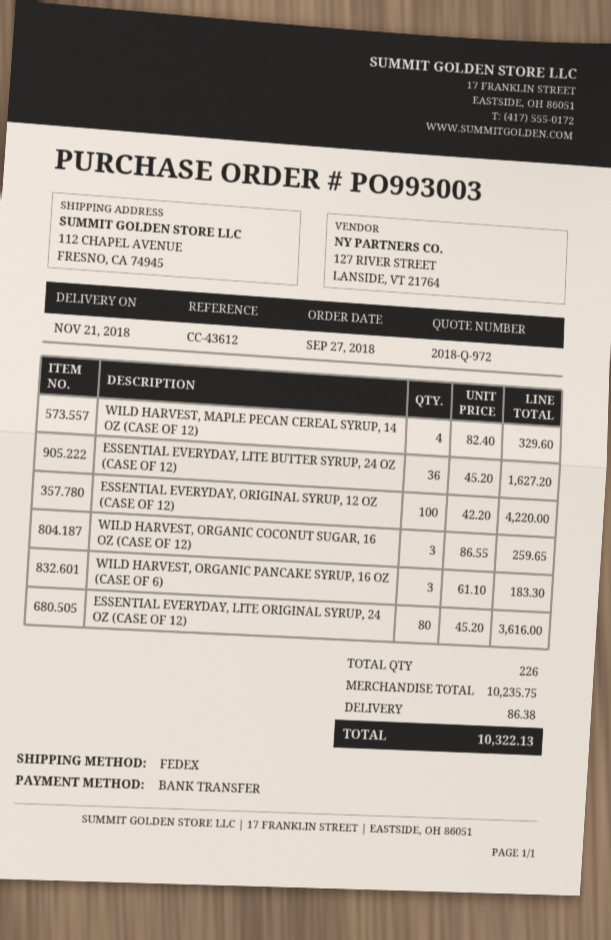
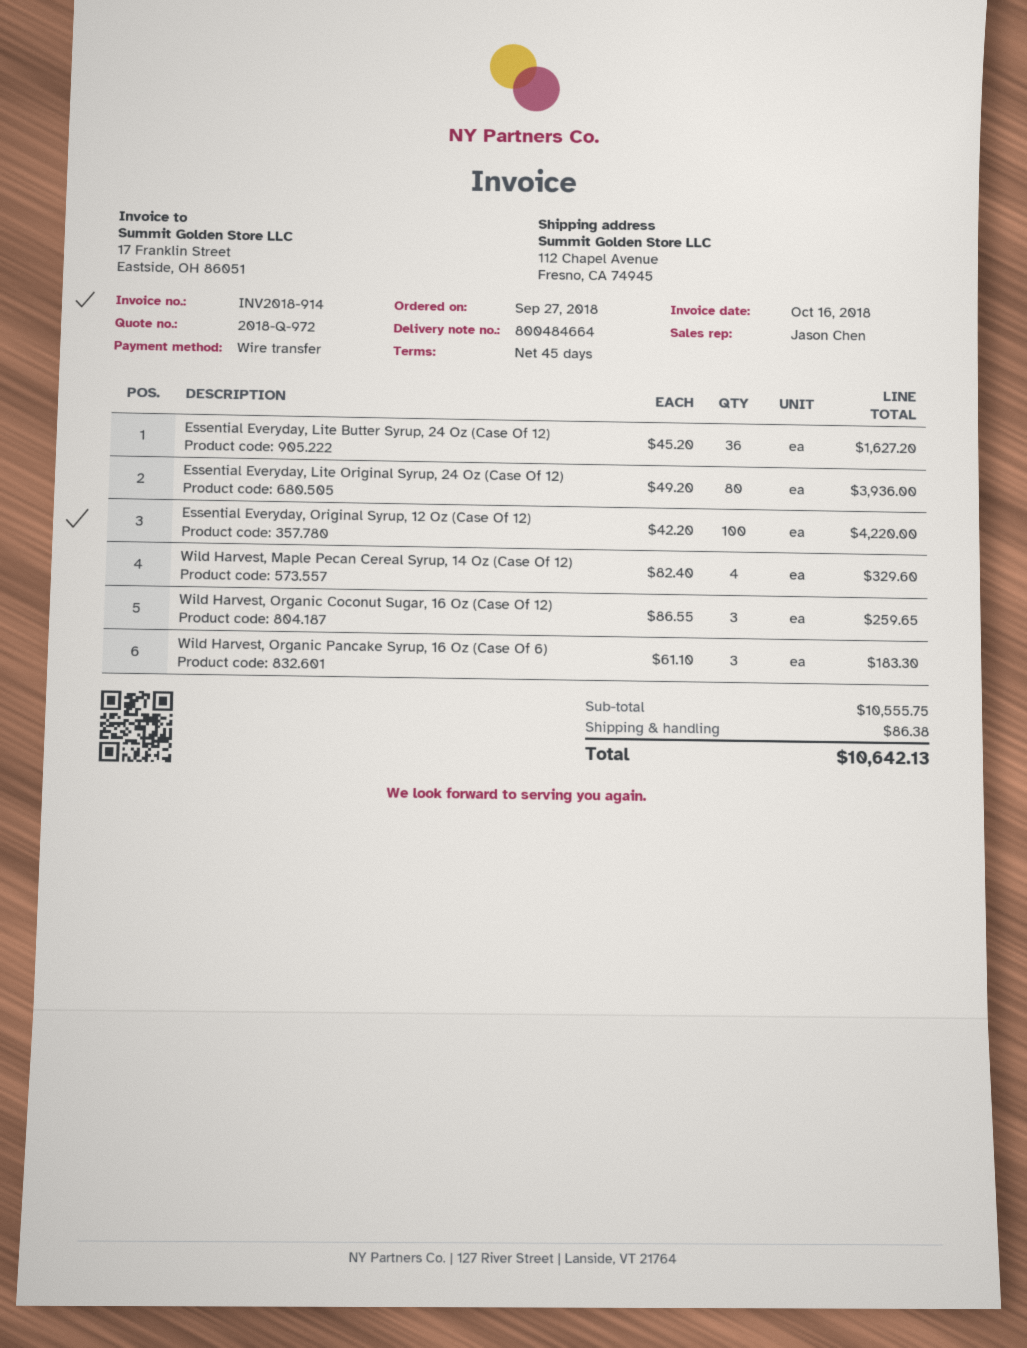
ESSENTIAL EVERYDAY, LITE ORIGINAL SYRUP, 24 OZ (CASE OF 12): 80 x 45.20 = 3616.00 -> 80 x 49.20 = 3936.00
subtotal: 10235.75 -> 10555.75
total: 10322.13 -> 10642.13

